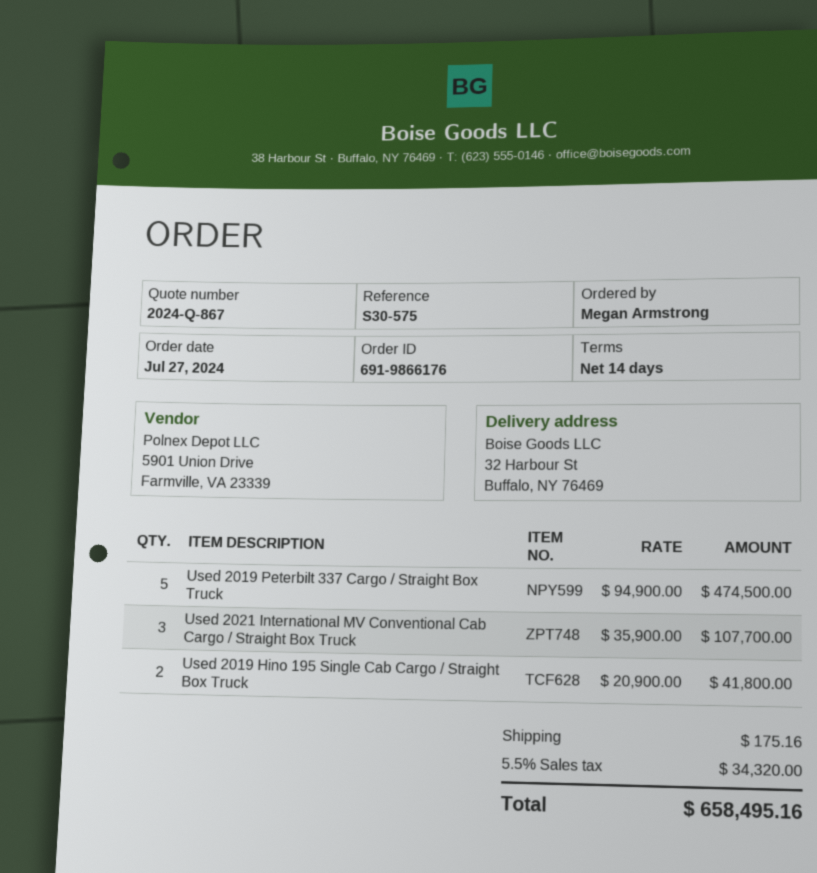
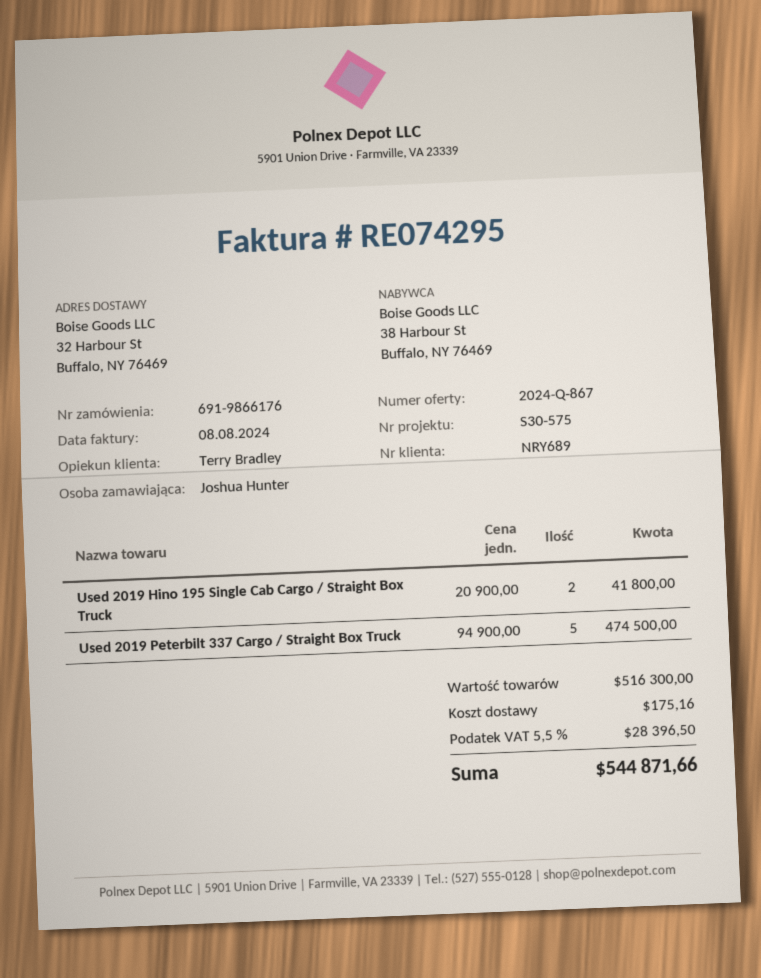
ordered by: Megan Armstrong -> Joshua Hunter
Used 2021 International MV Conventional Cab Cargo / Straight Box Truck: 3 x 35900.00 = 107700.00 -> none
tax: 5.5% = 34320.00 -> 5.5% = 28396.50
total: 658495.16 -> 544871.66

